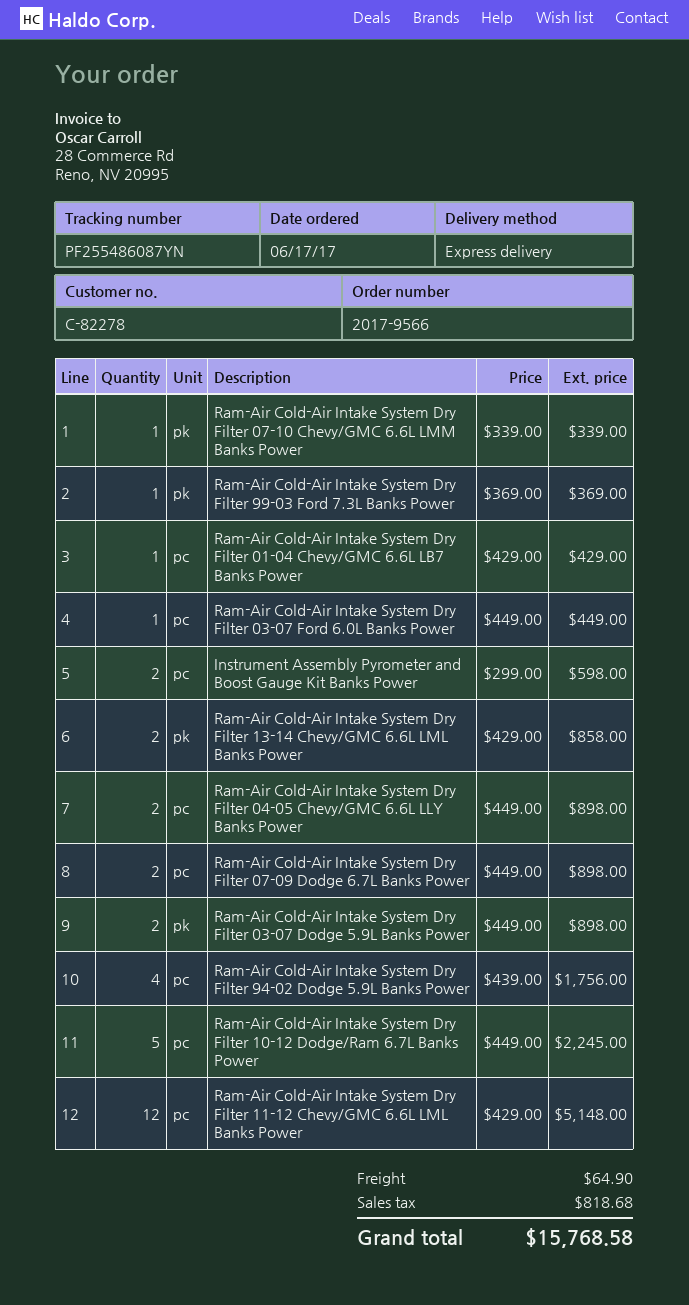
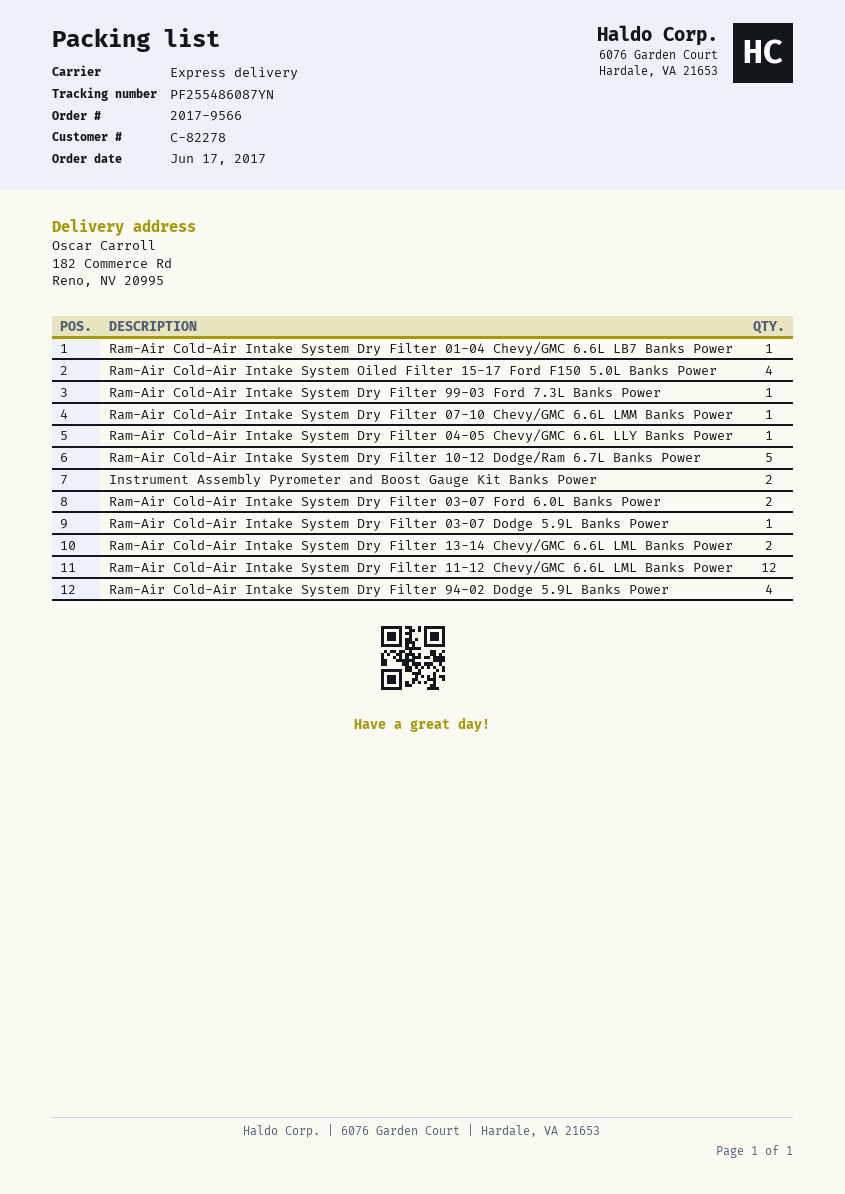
Ram-Air Cold-Air Intake System Dry Filter 03-07 Ford 6.0L Banks Power: 1 -> 2
Ram-Air Cold-Air Intake System Dry Filter 04-05 Chevy/GMC 6.6L LLY Banks Power: 2 -> 1
Ram-Air Cold-Air Intake System Dry Filter 07-09 Dodge 6.7L Banks Power: 2 -> none
Ram-Air Cold-Air Intake System Dry Filter 03-07 Dodge 5.9L Banks Power: 2 -> 1
Ram-Air Cold-Air Intake System Oiled Filter 15-17 Ford F150 5.0L Banks Power: none -> 4

